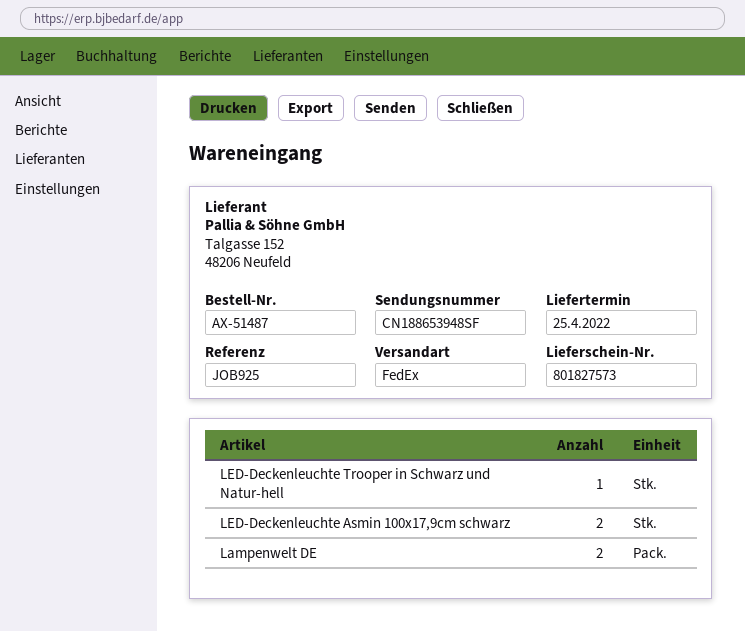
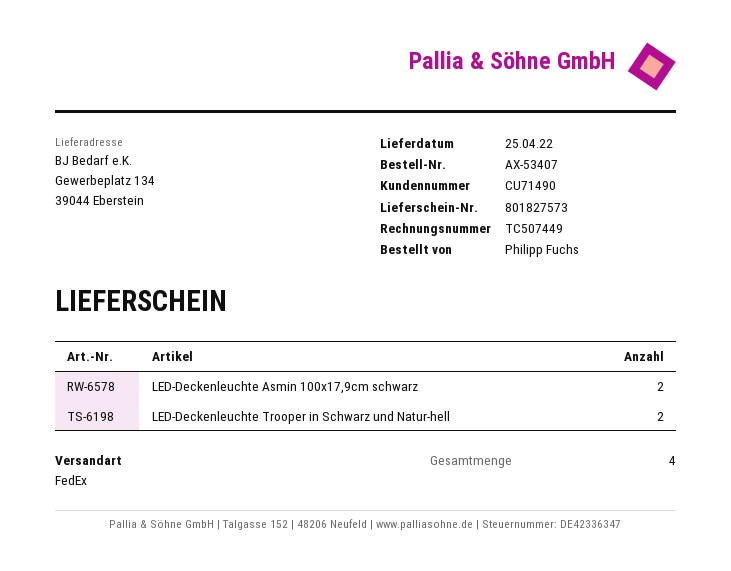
order number: AX-51487 -> AX-53407
LED-Deckenleuchte Trooper in Schwarz und Natur-hell: 1 -> 2
Lampenwelt DE: 2 -> none

